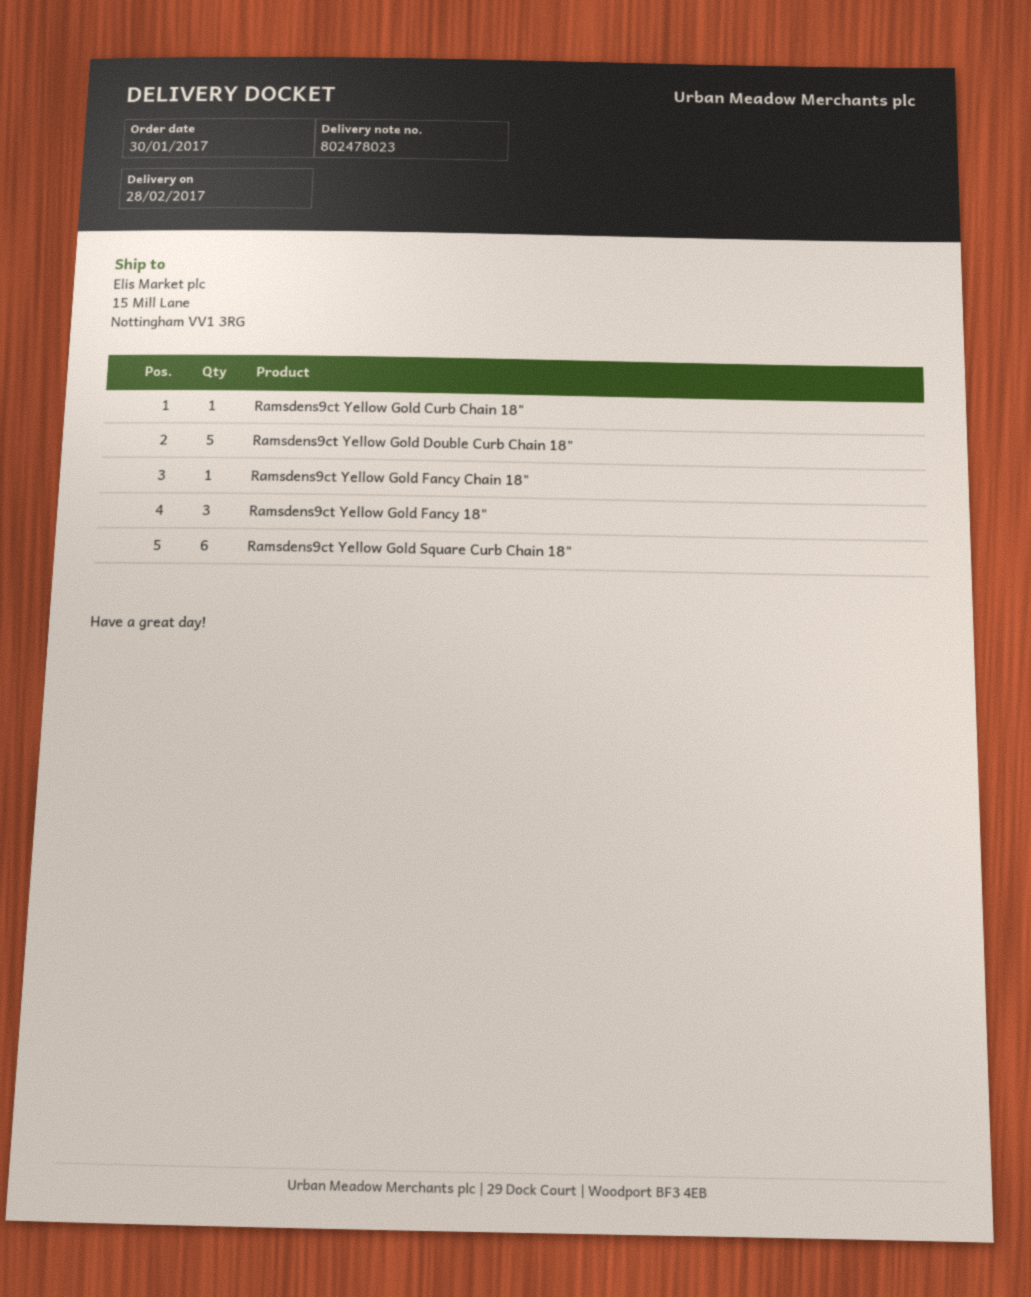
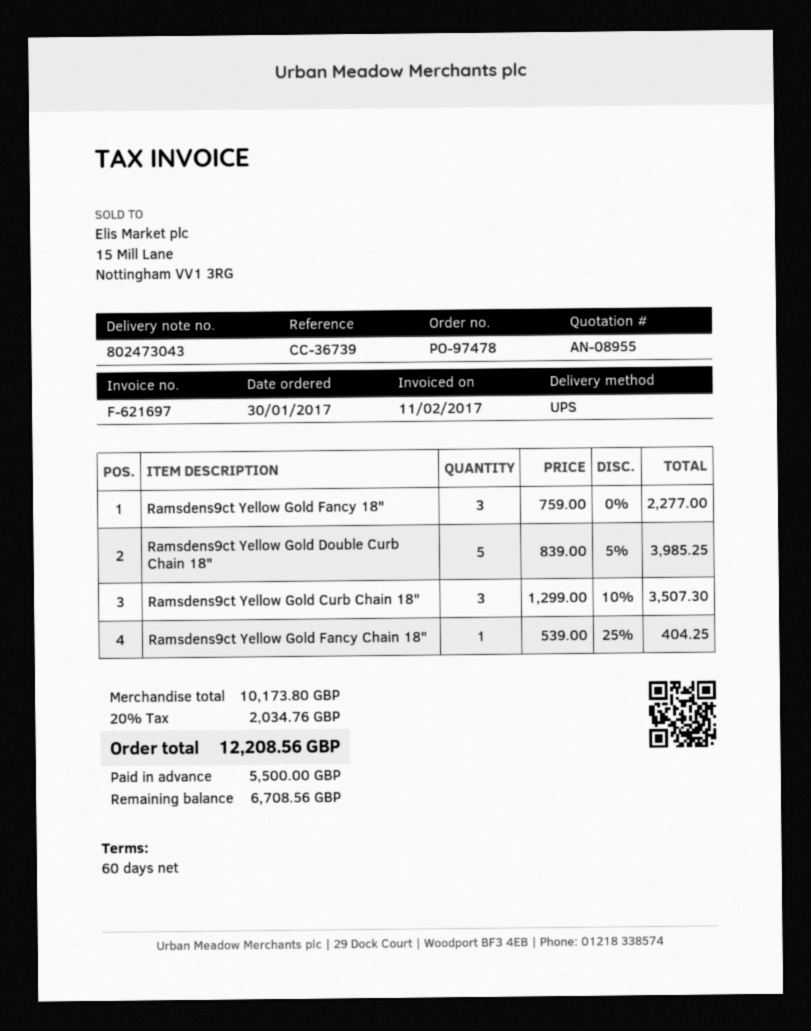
delivery note number: 802478023 -> 802473043
Ramsdens9ct Yellow Gold Curb Chain 18": 1 -> 3
Ramsdens9ct Yellow Gold Square Curb Chain 18": 6 -> none

